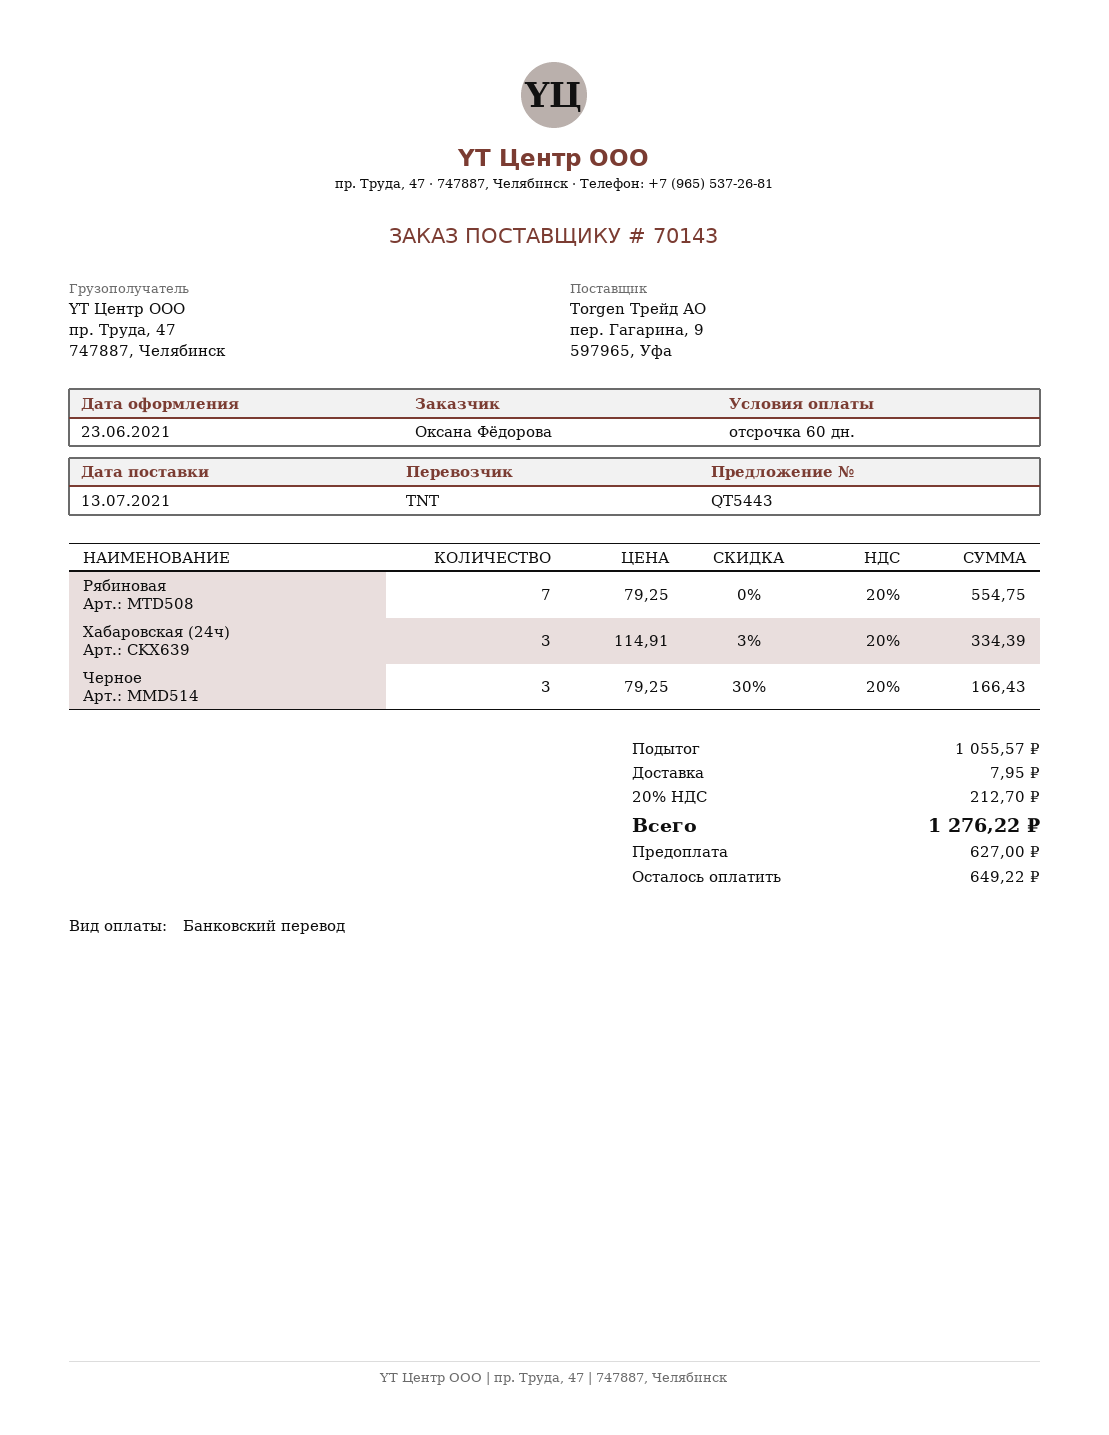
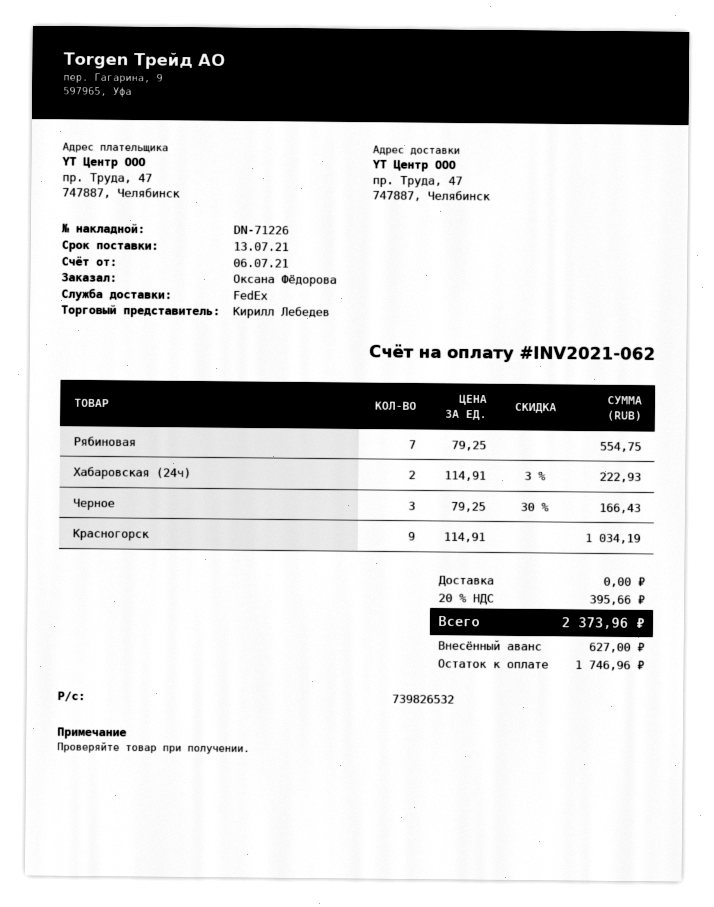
shipping method: TNT -> FedEx
Хабаровская (24ч): 3 x 114.91 - 3% = 334.39 -> 2 x 114.91 - 3% = 222.93
Красногорск: none -> 9 x 114.91 = 1034.19
shipping: 7.95 -> 0.00
tax: 20% = 212.70 -> 20% = 395.66
total: 1276.22 -> 2373.96
balance: 649.22 -> 1746.96

